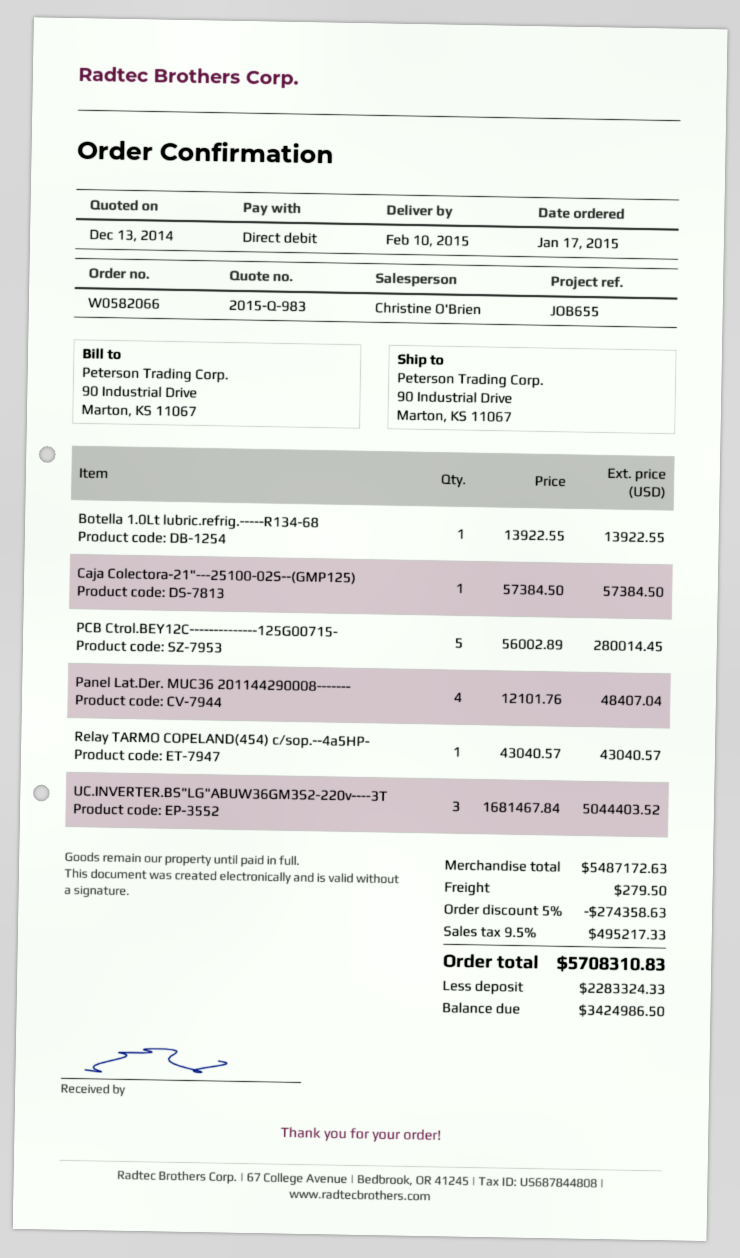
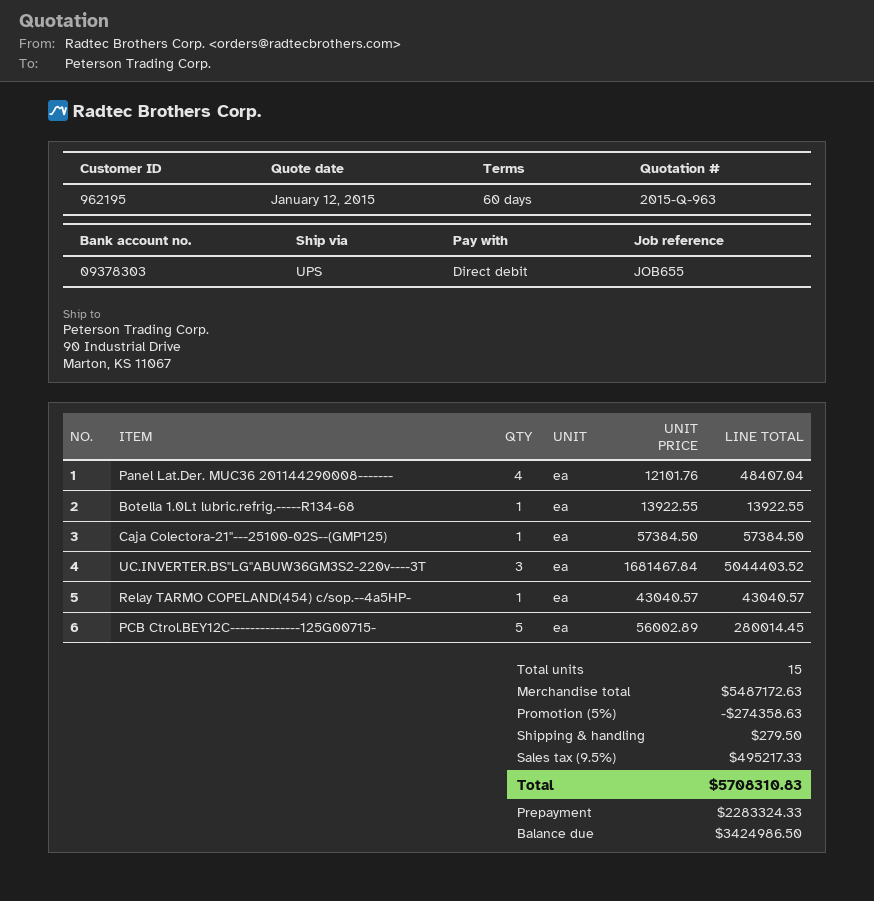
quote number: 2015-Q-983 -> 2015-Q-963
quote date: 2014-12-13 -> 2015-01-12

